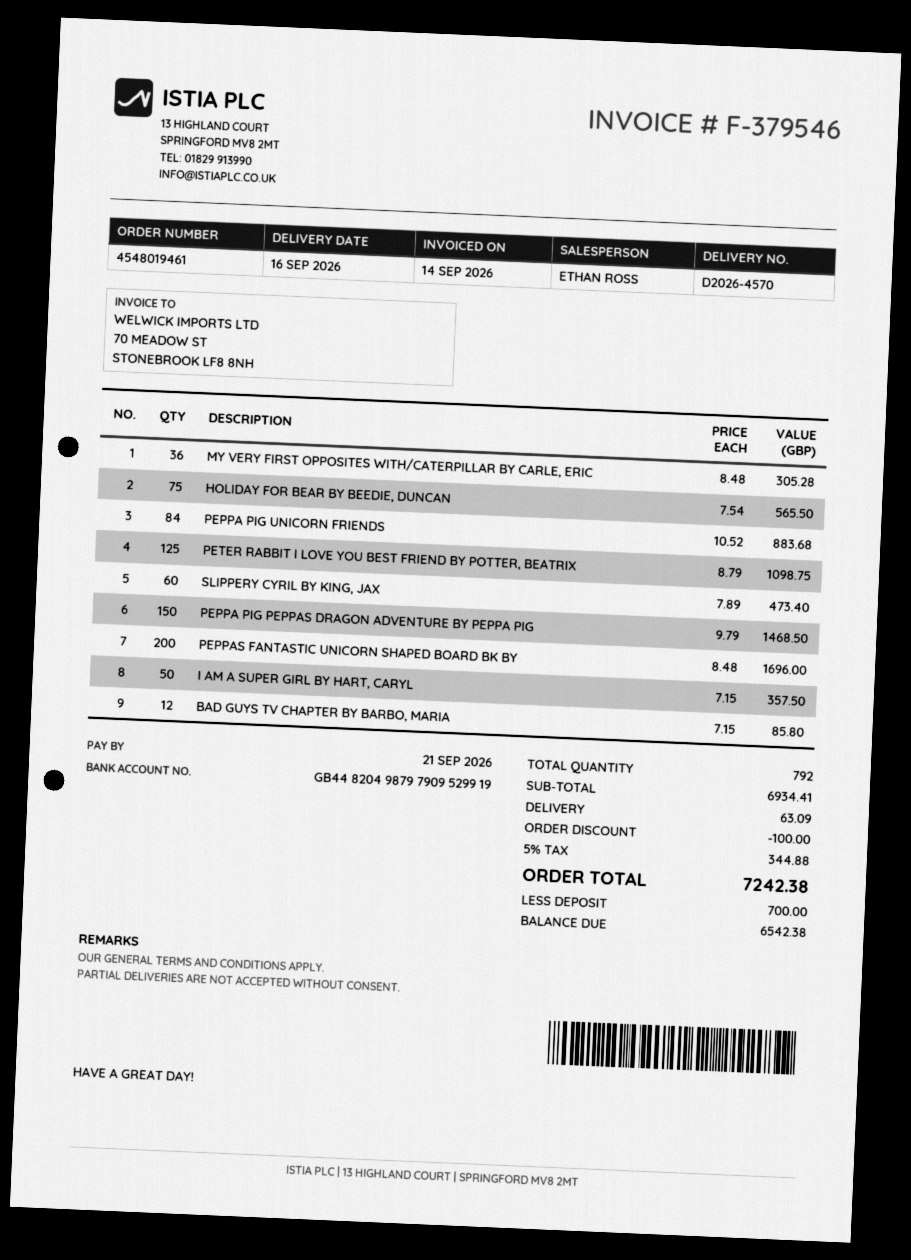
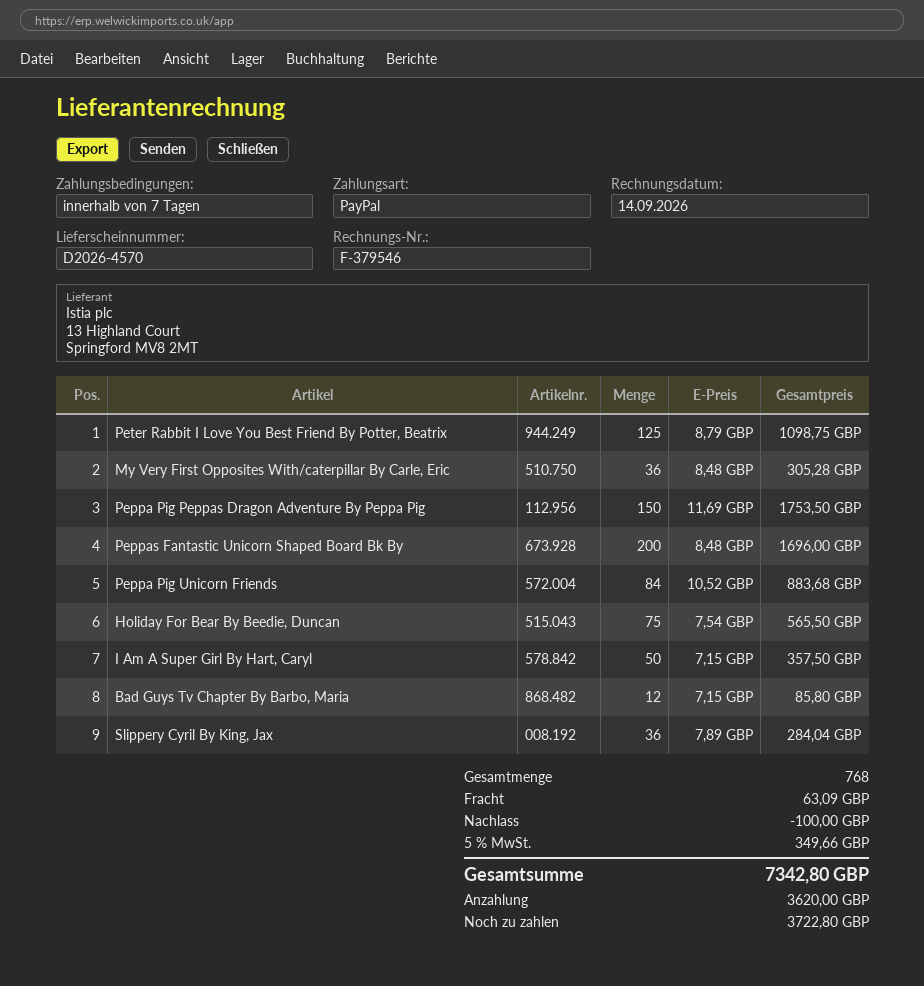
SLIPPERY CYRIL BY KING, JAX: 60 x 7.89 = 473.40 -> 36 x 7.89 = 284.04
PEPPA PIG PEPPAS DRAGON ADVENTURE BY PEPPA PIG: 150 x 9.79 = 1468.50 -> 150 x 11.69 = 1753.50
total quantity: 792 -> 768
tax: 5% = 344.88 -> 5% = 349.66
total: 7242.38 -> 7342.80
deposit: 700.00 -> 3620.00
balance: 6542.38 -> 3722.80

